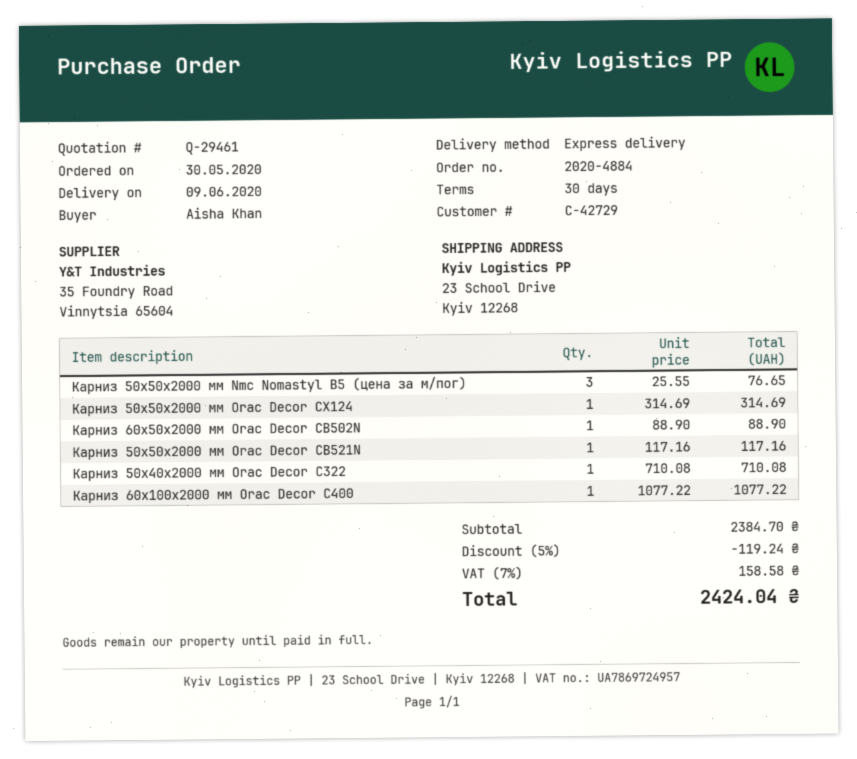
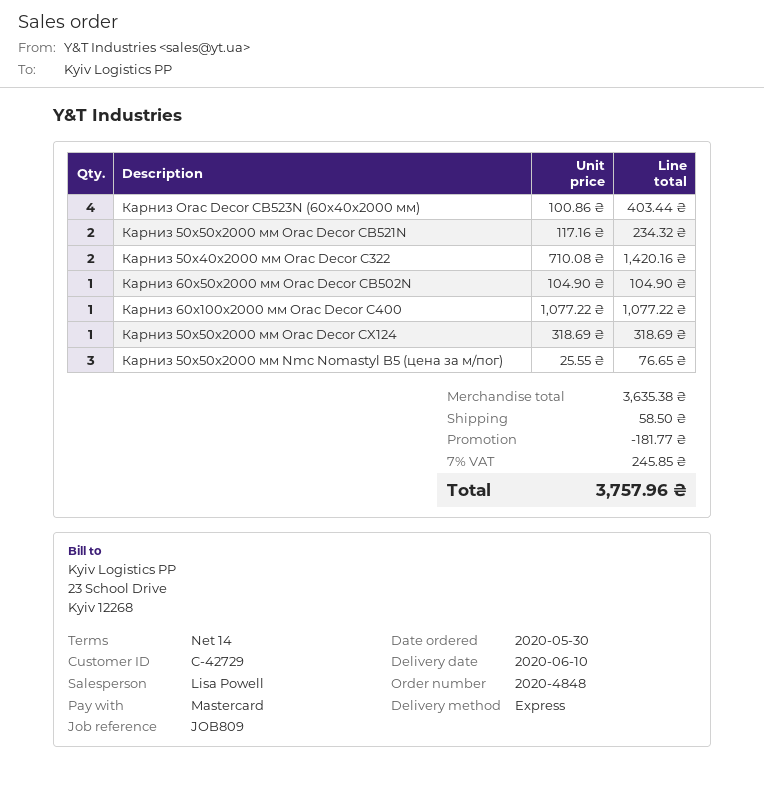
order number: 2020-4884 -> 2020-4848
delivery date: 2020-06-09 -> 2020-06-10
payment terms: 30 days -> 14 days
Карниз 50x50x2000 мм Orac Decor CX124: 1 x 314.69 = 314.69 -> 1 x 318.69 = 318.69
Карниз 60x50x2000 мм Orac Decor CB502N: 1 x 88.90 = 88.90 -> 1 x 104.90 = 104.90
Карниз 50x50x2000 мм Orac Decor CB521N: 1 x 117.16 = 117.16 -> 2 x 117.16 = 234.32
Карниз 50x40x2000 мм Orac Decor C322: 1 x 710.08 = 710.08 -> 2 x 710.08 = 1420.16
Карниз Orac Decor CB523N (60x40x2000 мм): none -> 4 x 100.86 = 403.44
subtotal: 2384.70 -> 3635.38
discount: 119.24 -> 181.77
shipping: none -> 58.50
tax: 7% = 158.58 -> 7% = 245.85
total: 2424.04 -> 3757.96

